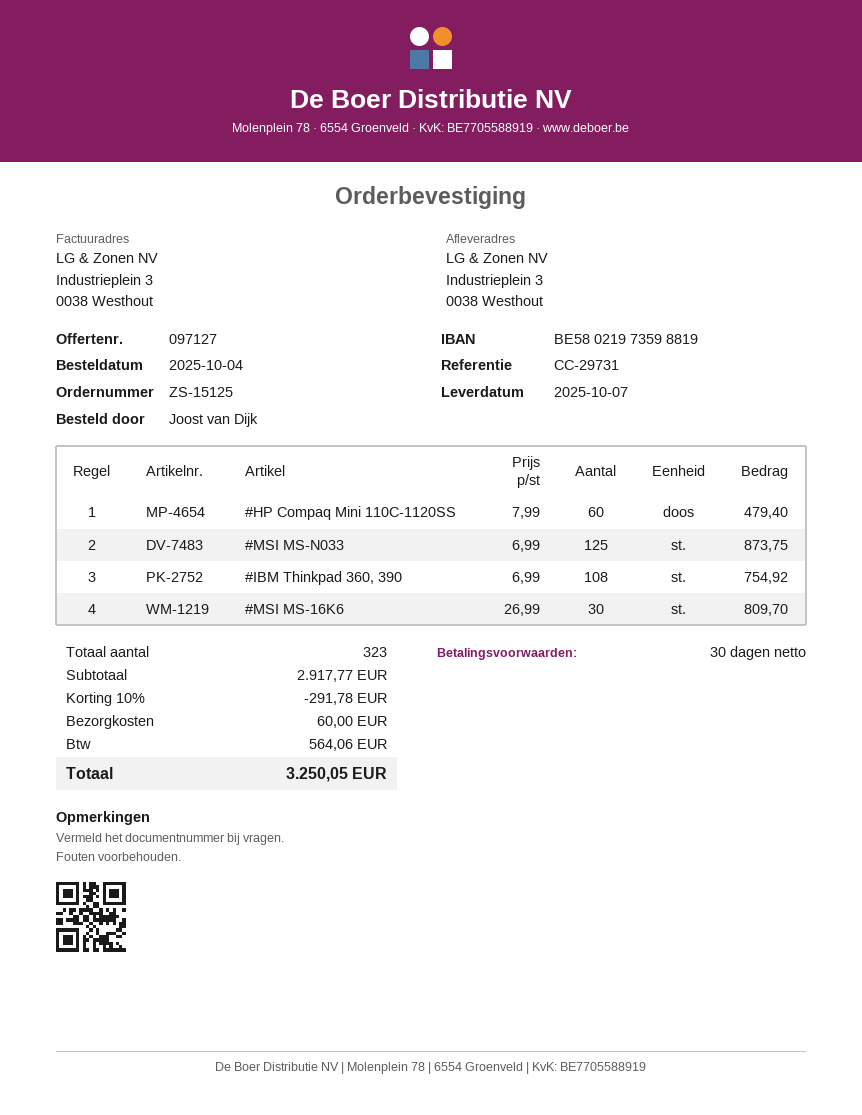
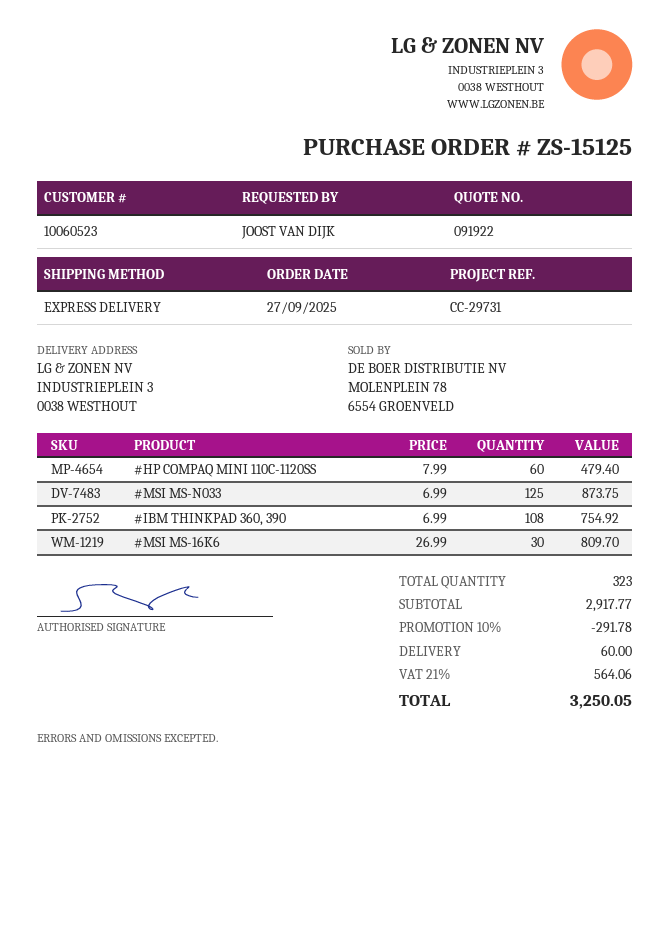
quote number: 097127 -> 091922
order date: 2025-10-04 -> 2025-09-27

